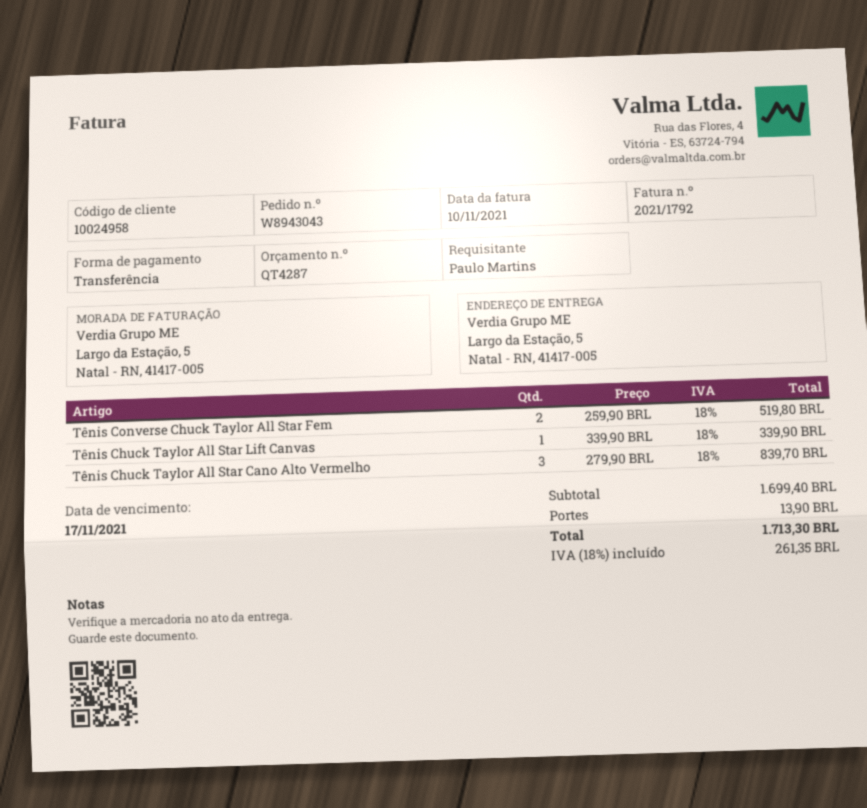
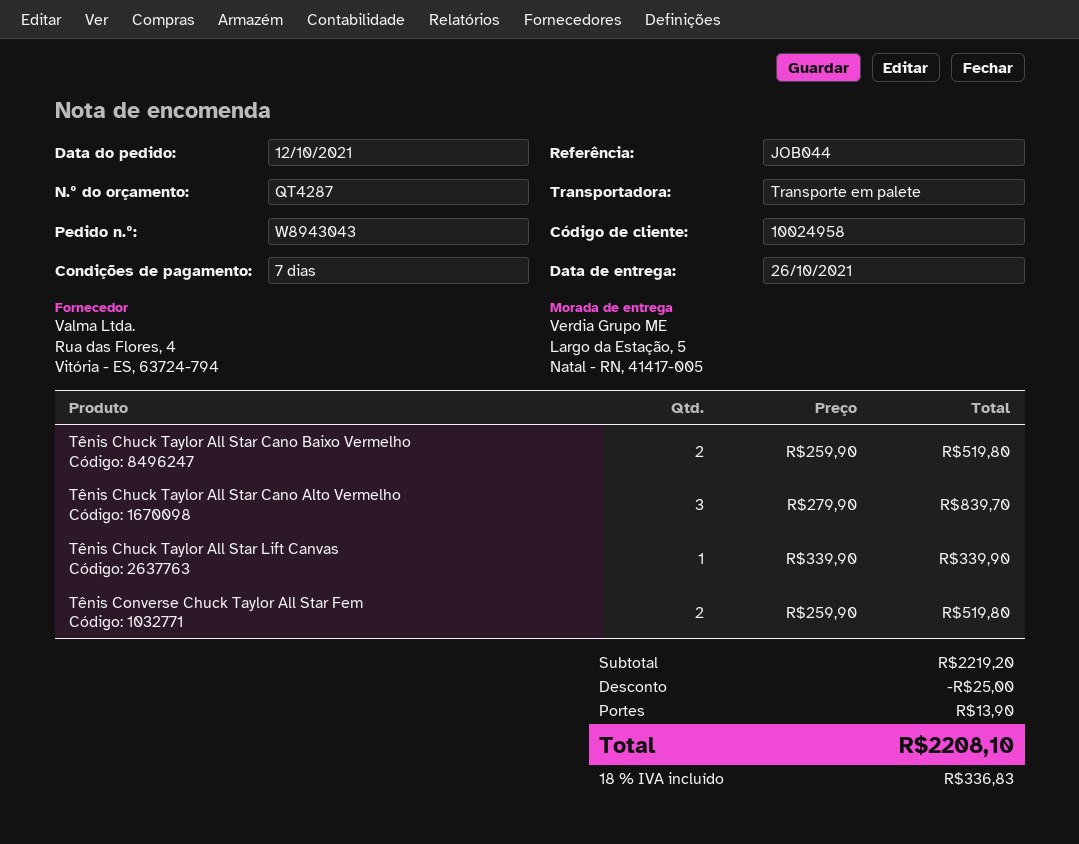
Tênis Chuck Taylor All Star Cano Baixo Vermelho: none -> 2 x 259.90 = 519.80
subtotal: 1699.40 -> 2219.20
discount: none -> 25.00
tax: 18% = 261.35 -> 18% = 336.83
total: 1713.30 -> 2208.10

